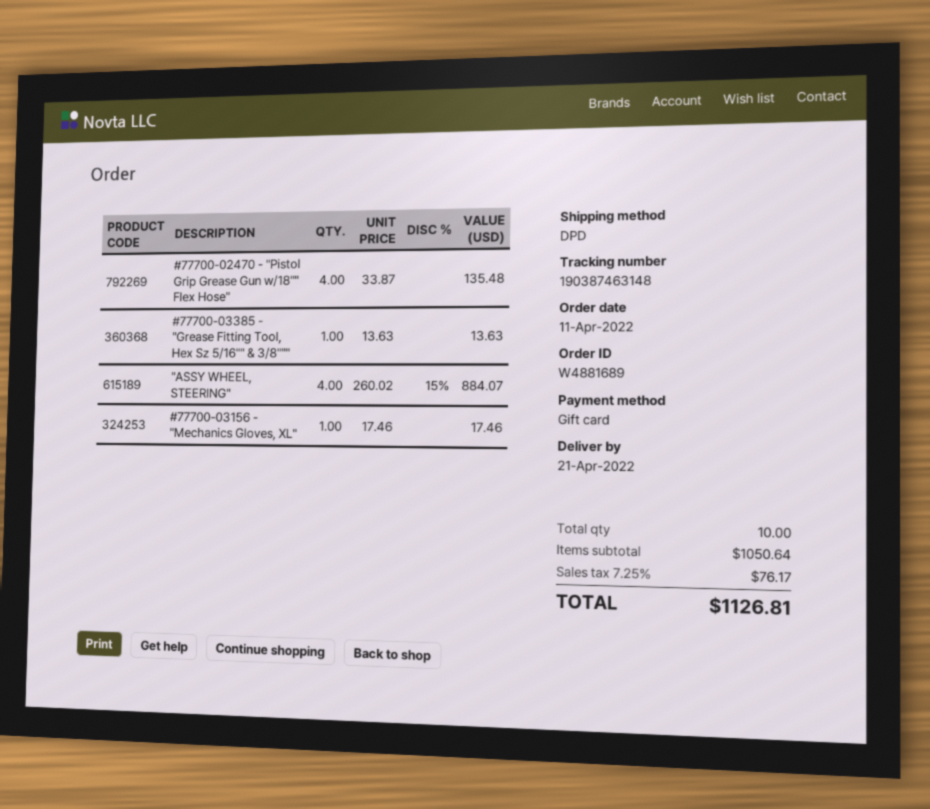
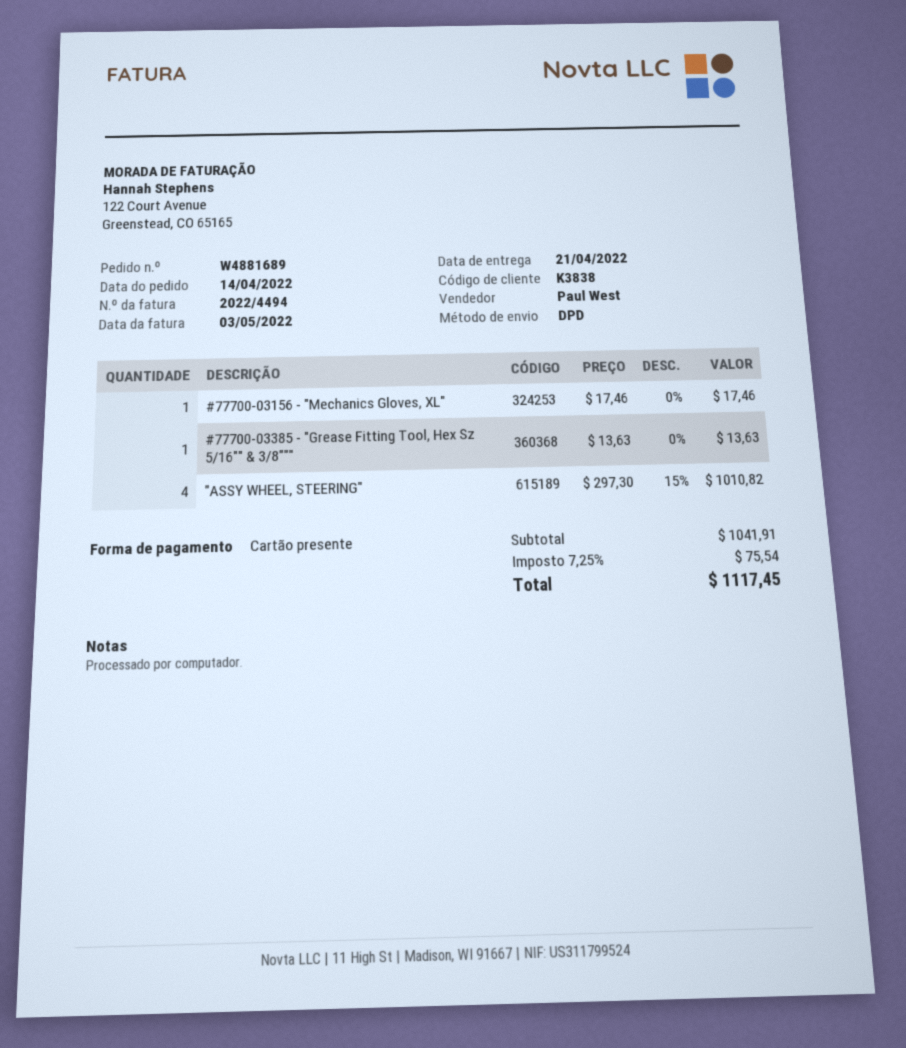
order date: 2022-04-11 -> 2022-04-14
#77700-02470 - "Pistol Grip Grease Gun w/18"" Flex Hose": 4 x 33.87 = 135.48 -> none
"ASSY WHEEL, STEERING": 4 x 260.02 - 15% = 884.07 -> 4 x 297.30 - 15% = 1010.82
subtotal: 1050.64 -> 1041.91
tax: 7.25% = 76.17 -> 7.25% = 75.54
total: 1126.81 -> 1117.45

